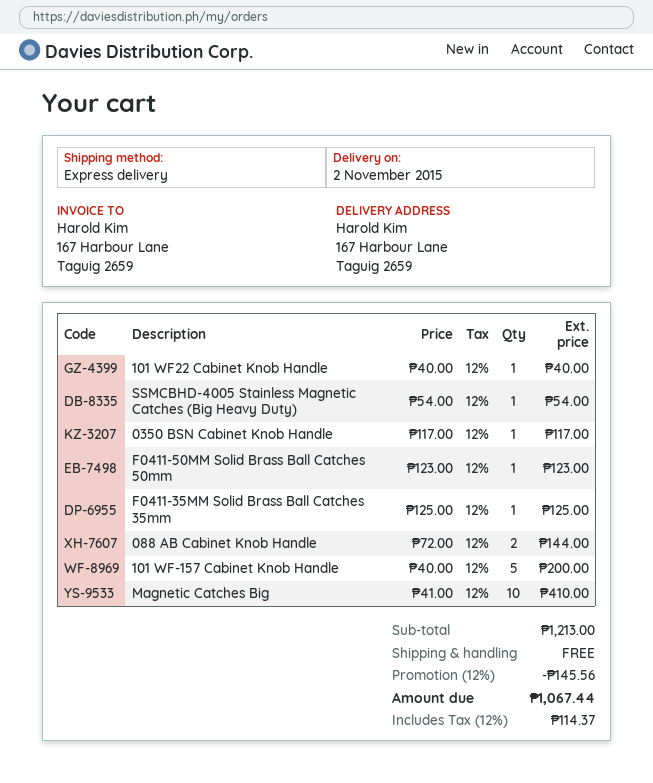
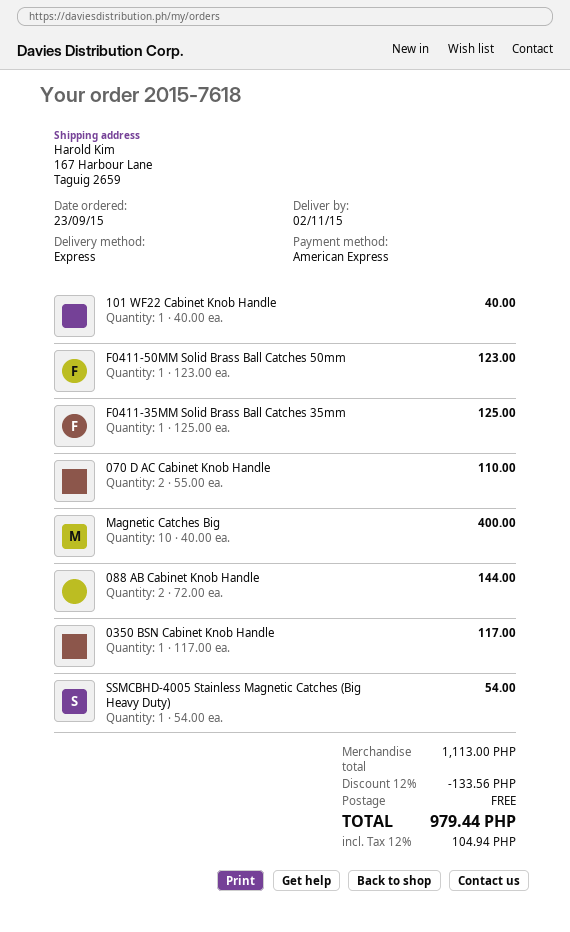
101 WF-157 Cabinet Knob Handle: 5 x 40.00 = 200.00 -> none
Magnetic Catches Big: 10 x 41.00 = 410.00 -> 10 x 40.00 = 400.00
070 D AC Cabinet Knob Handle: none -> 2 x 55.00 = 110.00
subtotal: 1213.00 -> 1113.00
discount: 12% = 145.56 -> 12% = 133.56
tax: 12% = 114.37 -> 12% = 104.94
total: 1067.44 -> 979.44

